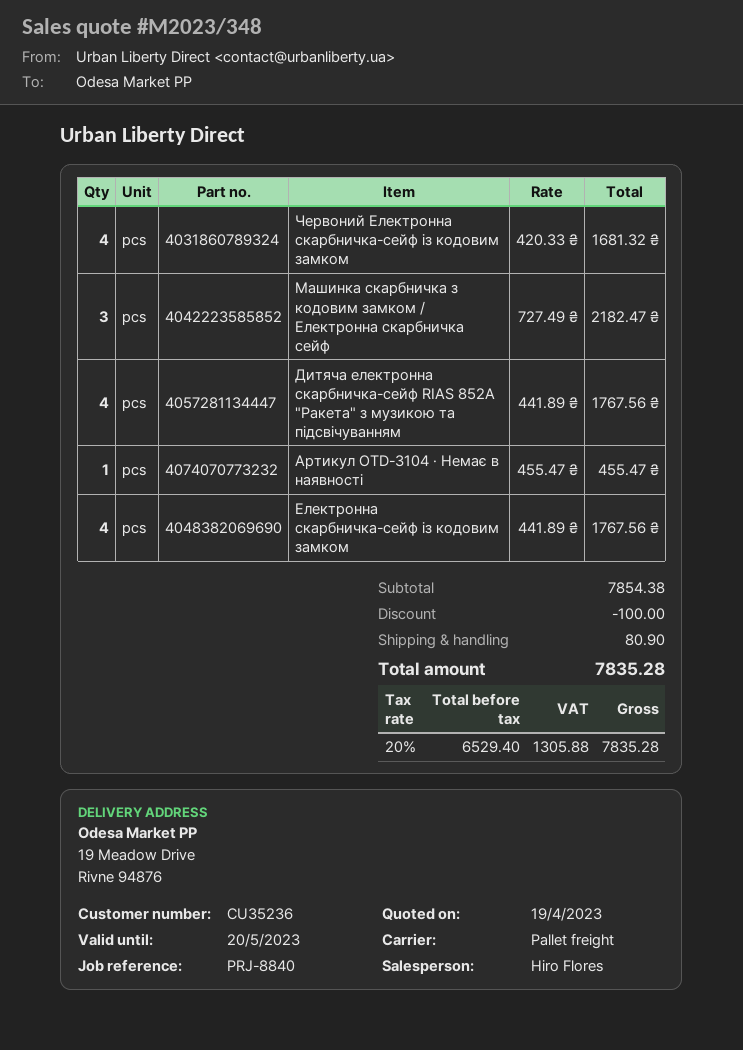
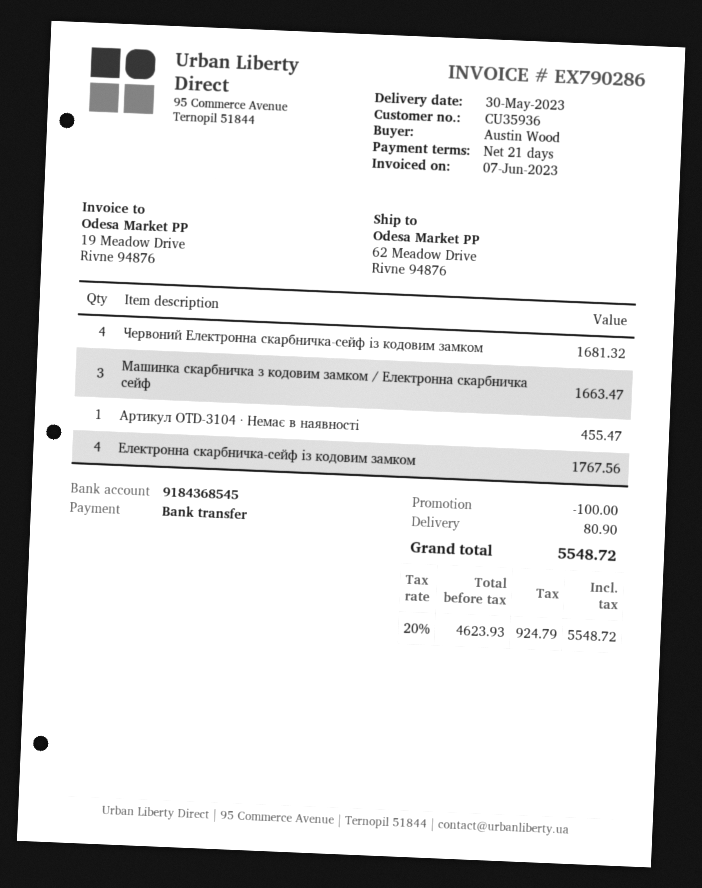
customer number: CU35236 -> CU35936
ship to: 19 Meadow Drive, Rivne 94876 -> 62 Meadow Drive, Rivne 94876
Машинка скарбничка з кодовим замком / Електронна скарбничка сейф: 3 for 2182.47 -> 3 for 1663.47
Дитяча електронна скарбничка-сейф RIAS 852A "Ракета" з музикою та підсвічуванням: 4 for 1767.56 -> none
net: 6529.40 -> 4623.93
tax: 20% = 1305.88 -> 20% = 924.79
total: 7835.28 -> 5548.72

